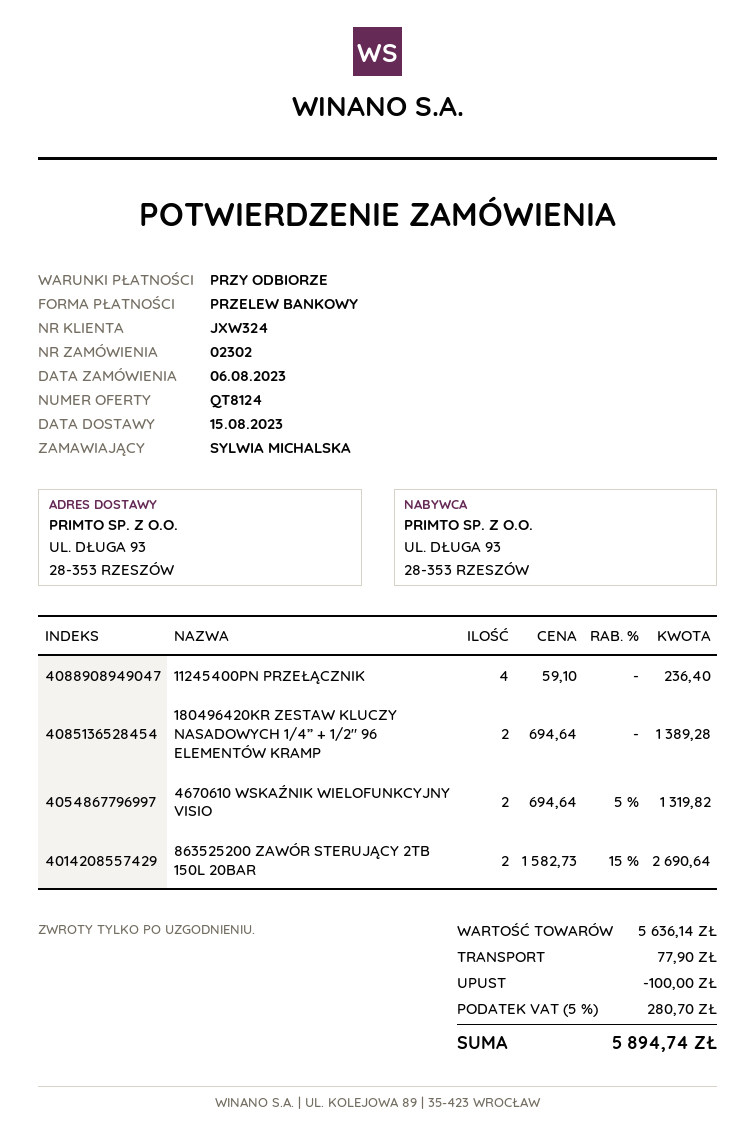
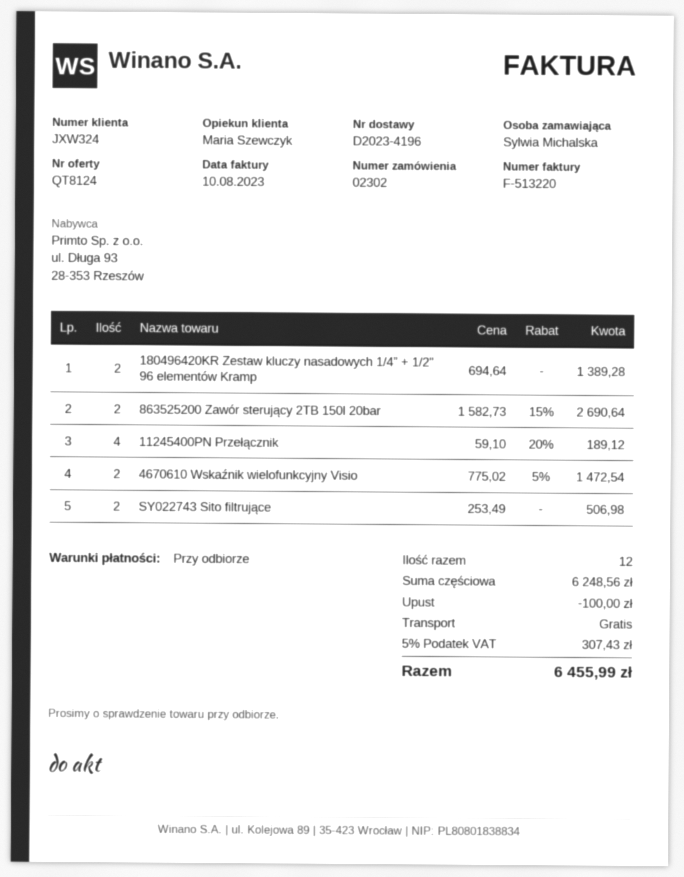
11245400PN PRZEŁĄCZNIK: 4 x 59.10 = 236.40 -> 4 x 59.10 - 20% = 189.12
4670610 WSKAŹNIK WIELOFUNKCYJNY VISIO: 2 x 694.64 - 5% = 1319.82 -> 2 x 775.02 - 5% = 1472.54
SY022743 Sito filtrujące: none -> 2 x 253.49 = 506.98
subtotal: 5636.14 -> 6248.56
shipping: 77.90 -> 0.00
tax: 5% = 280.70 -> 5% = 307.43
total: 5894.74 -> 6455.99

